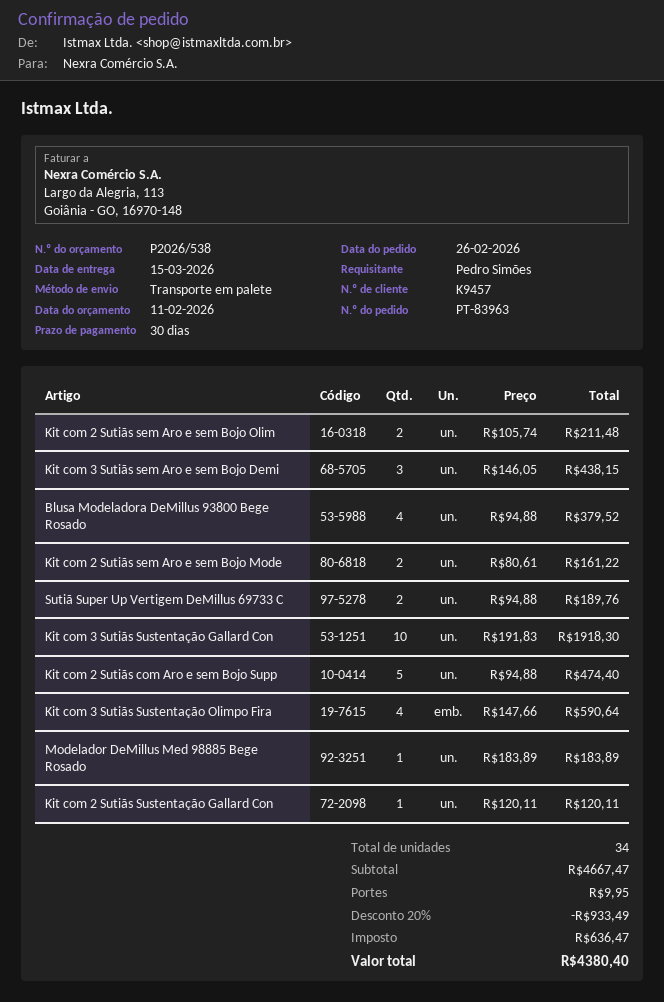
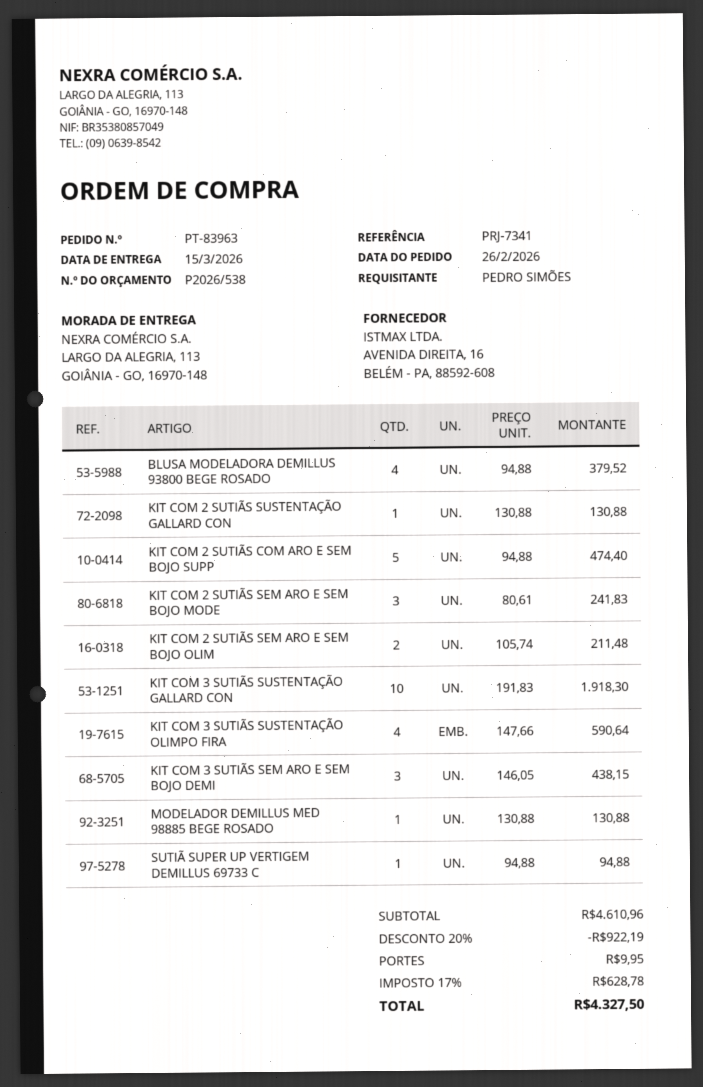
Kit com 2 Sutiãs sem Aro e sem Bojo Mode: 2 x 80.61 = 161.22 -> 3 x 80.61 = 241.83
Sutiã Super Up Vertigem DeMillus 69733 C: 2 x 94.88 = 189.76 -> 1 x 94.88 = 94.88
Modelador DeMillus Med 98885 Bege Rosado: 1 x 183.89 = 183.89 -> 1 x 130.88 = 130.88
Kit com 2 Sutiãs Sustentação Gallard Con: 1 x 120.11 = 120.11 -> 1 x 130.88 = 130.88
subtotal: 4667.47 -> 4610.96
discount: 20% = 933.49 -> 20% = 922.19
tax: 636.47 -> 628.78
total: 4380.40 -> 4327.50

